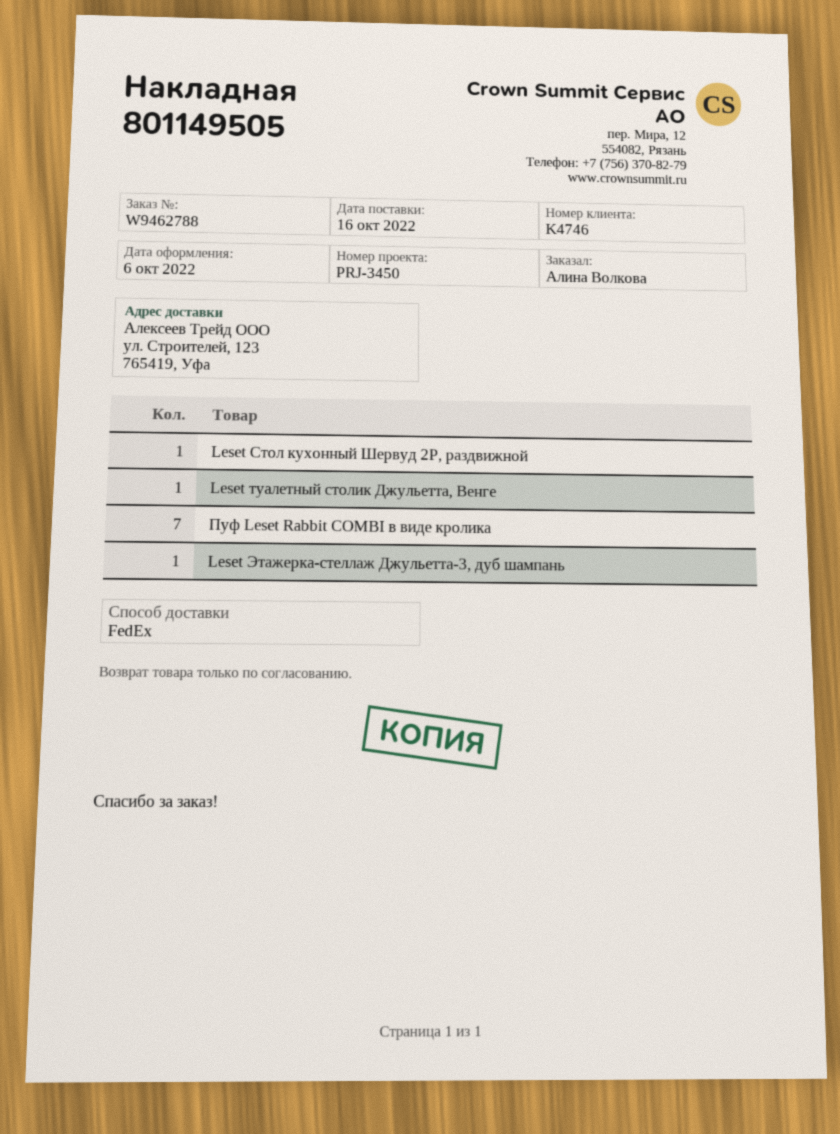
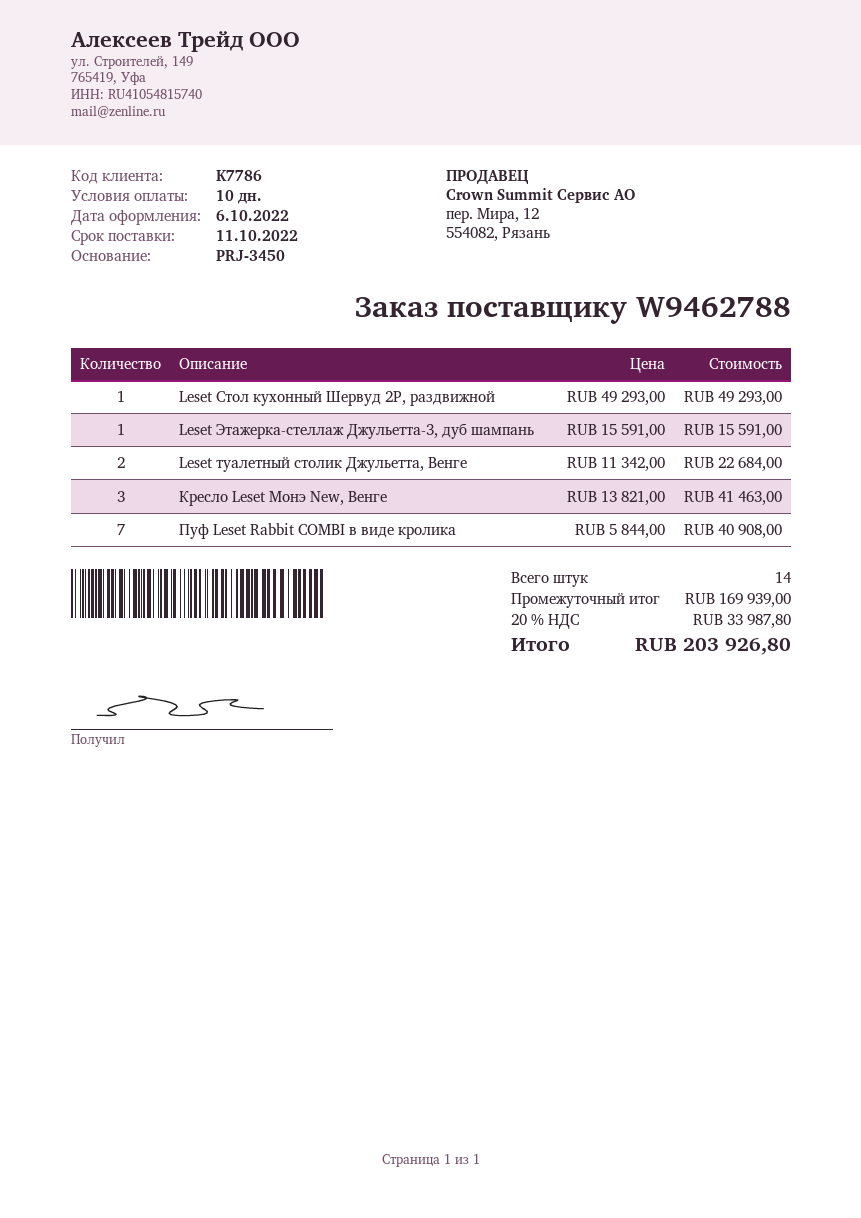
delivery date: 2022-10-16 -> 2022-10-11
customer number: K4746 -> K7786
Leset туалетный столик Джульетта, Венге: 1 -> 2
Кресло Leset Монэ New, Венге: none -> 3

